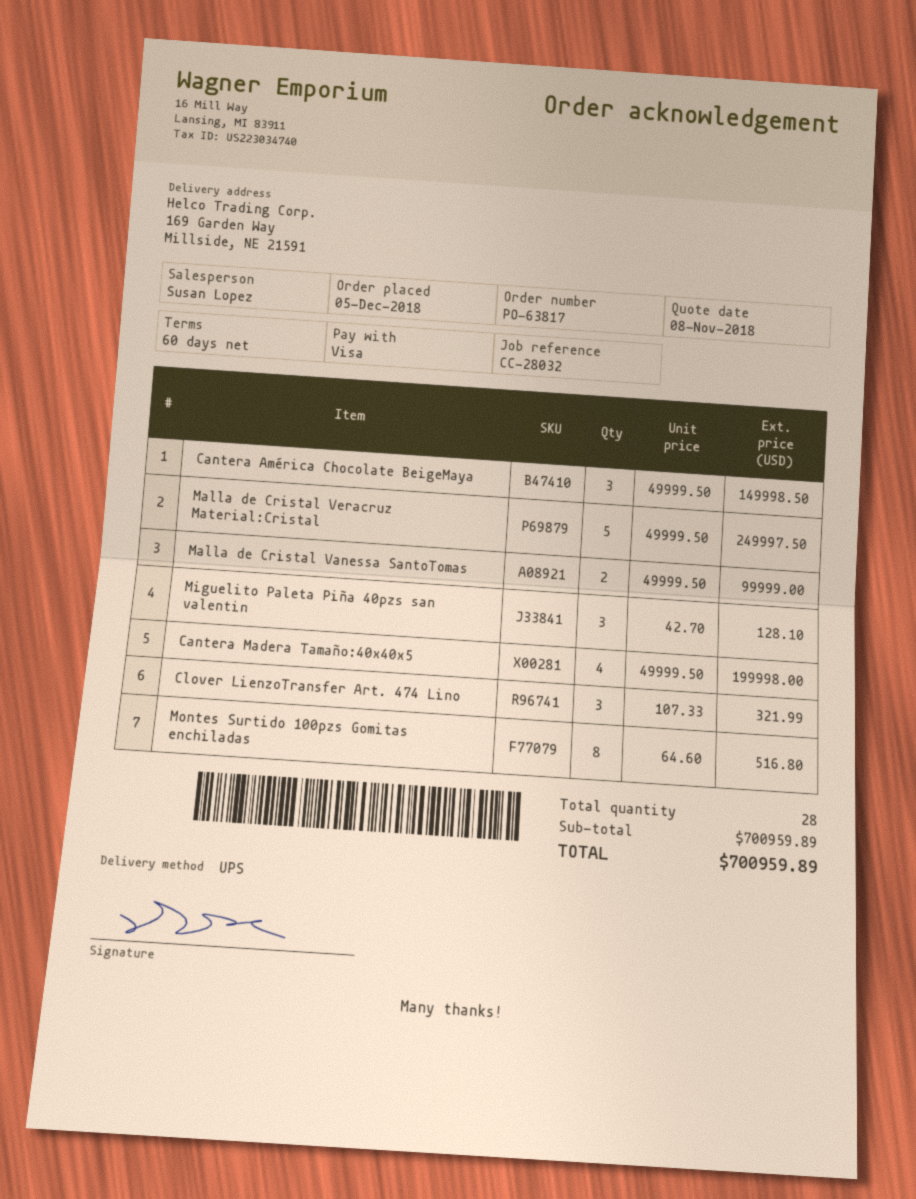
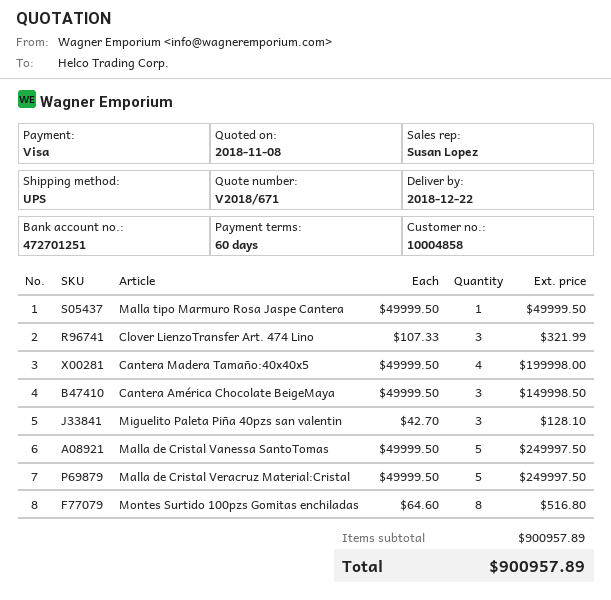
Malla de Cristal Vanessa SantoTomas: 2 x 49999.50 = 99999.00 -> 5 x 49999.50 = 249997.50
Malla tipo Marmuro Rosa Jaspe Cantera: none -> 1 x 49999.50 = 49999.50
subtotal: 700959.89 -> 900957.89
total: 700959.89 -> 900957.89

